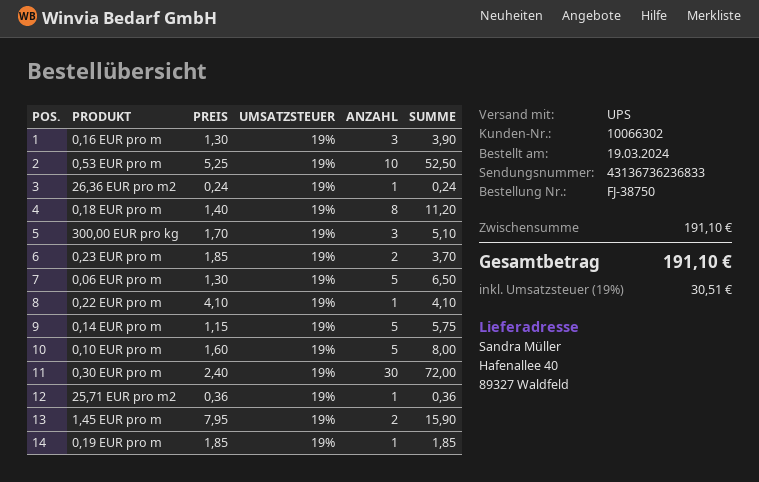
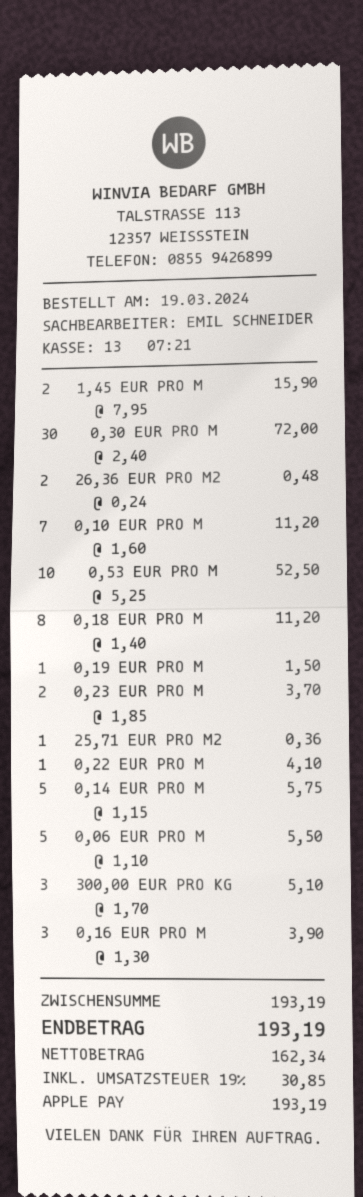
26,36 EUR pro m2: 1 x 0.24 = 0.24 -> 2 x 0.24 = 0.48
0,06 EUR pro m: 5 x 1.30 = 6.50 -> 5 x 1.10 = 5.50
0,10 EUR pro m: 5 x 1.60 = 8.00 -> 7 x 1.60 = 11.20
0,19 EUR pro m: 1 x 1.85 = 1.85 -> 1 x 1.50 = 1.50
subtotal: 191.10 -> 193.19
tax: 19% = 30.51 -> 19% = 30.85
total: 191.10 -> 193.19

